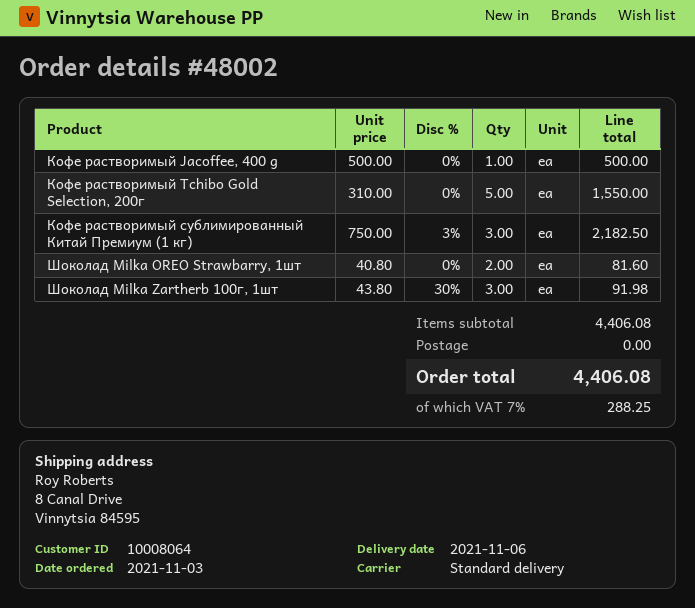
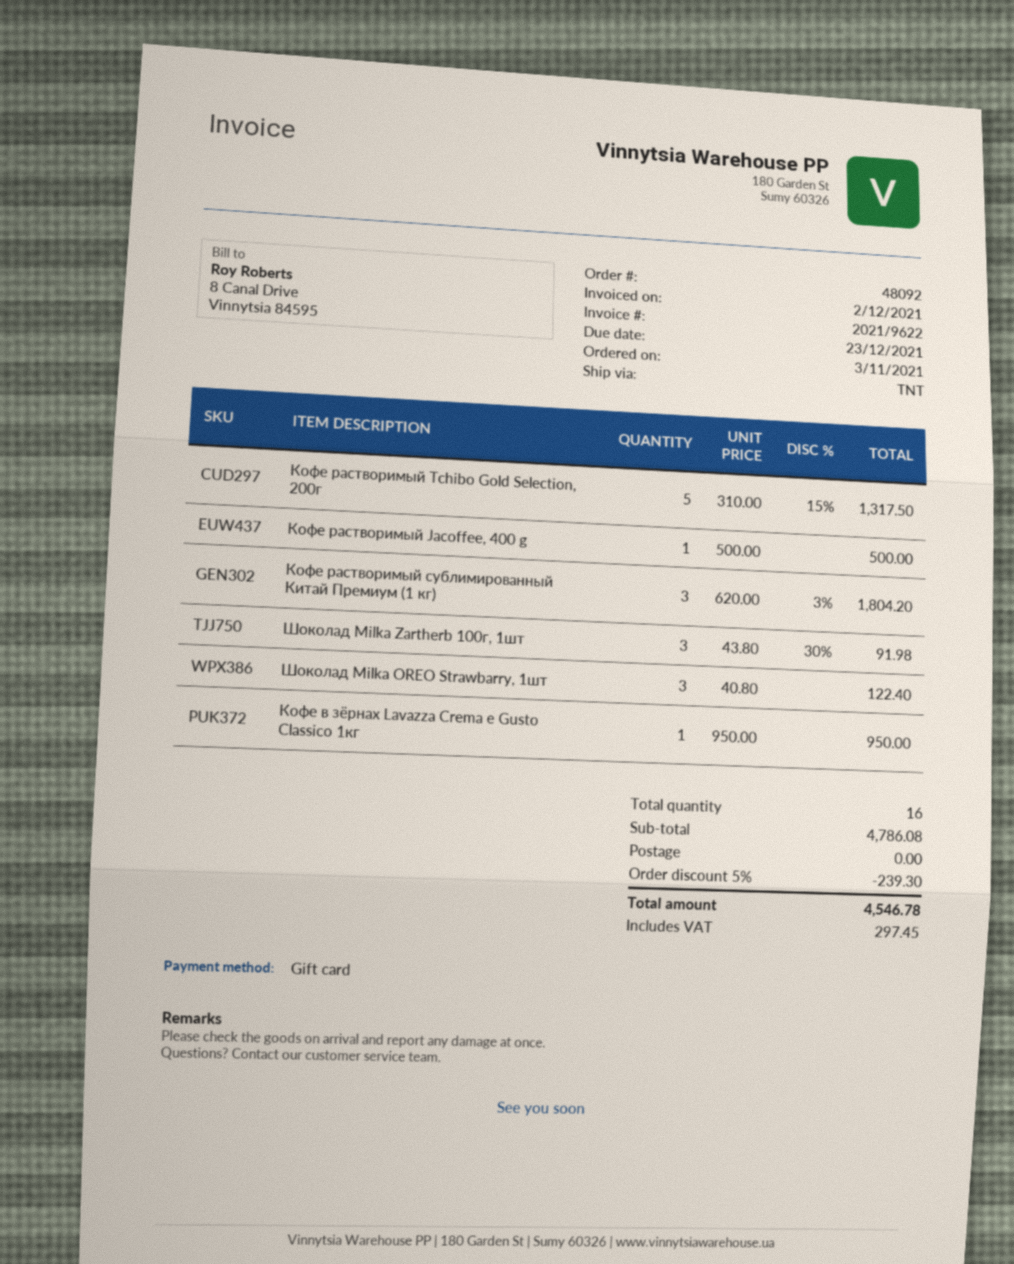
order number: 48002 -> 48092
shipping method: standard -> TNT
Кофе растворимый Tchibo Gold Selection, 200г: 5 x 310.00 = 1550.00 -> 5 x 310.00 - 15% = 1317.50
Кофе растворимый сублимированный Китай Премиум (1 кг): 3 x 750.00 - 3% = 2182.50 -> 3 x 620.00 - 3% = 1804.20
Шоколад Milka OREO Strawbarry, 1шт: 2 x 40.80 = 81.60 -> 3 x 40.80 = 122.40
Кофе в зёрнах Lavazza Crema e Gusto Classico 1кг: none -> 1 x 950.00 = 950.00
subtotal: 4406.08 -> 4786.08
discount: none -> 5% = 239.30
tax: 288.25 -> 297.45
total: 4406.08 -> 4546.78

